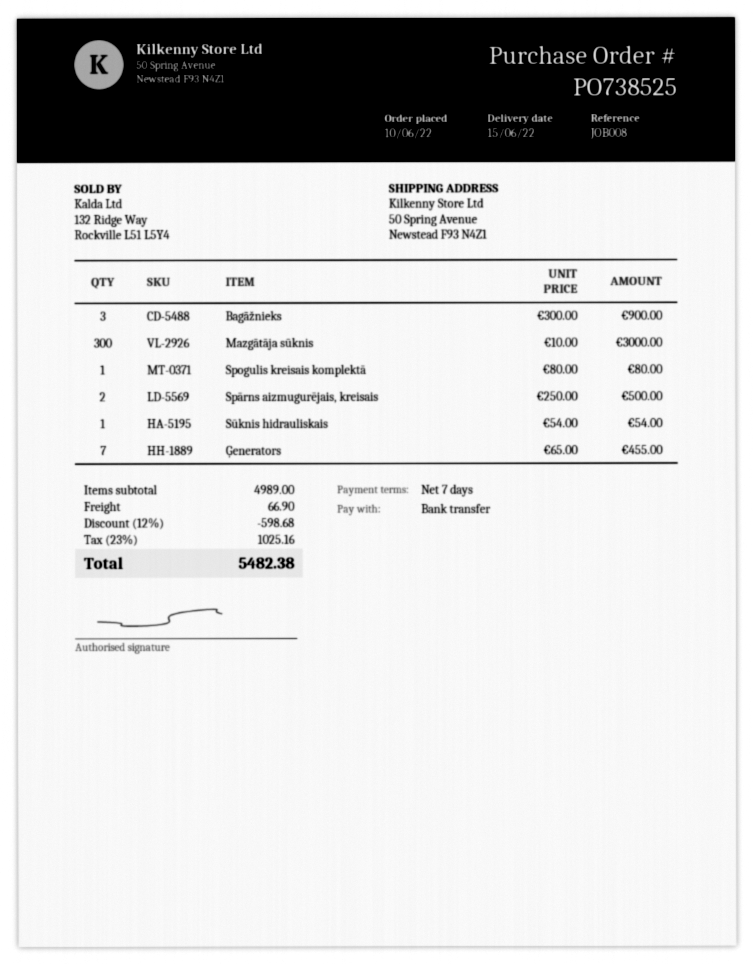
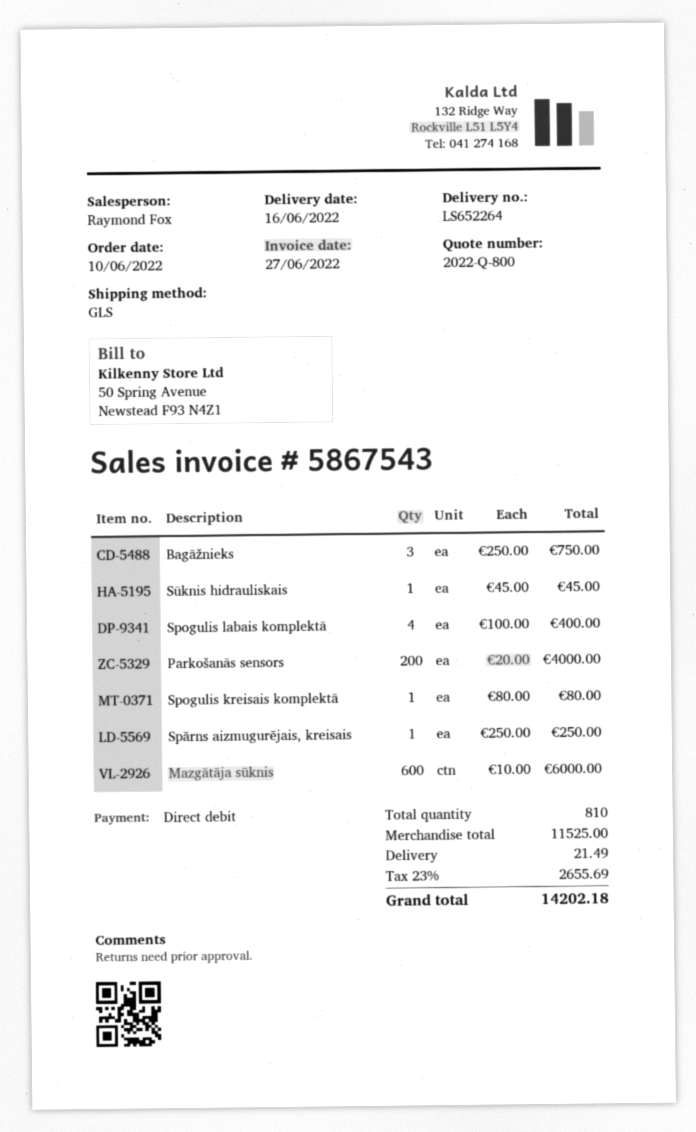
delivery date: 2022-06-15 -> 2022-06-16
payment method: bank transfer -> direct debit
Bagāžnieks: 3 x 300.00 = 900.00 -> 3 x 250.00 = 750.00
Mazgātāja sūknis: 300 x 10.00 = 3000.00 -> 600 x 10.00 = 6000.00
Spārns aizmugurējais, kreisais: 2 x 250.00 = 500.00 -> 1 x 250.00 = 250.00
Sūknis hidrauliskais: 1 x 54.00 = 54.00 -> 1 x 45.00 = 45.00
Ģenerators: 7 x 65.00 = 455.00 -> none
Spogulis labais komplektā: none -> 4 x 100.00 = 400.00
Parkošanās sensors: none -> 200 x 20.00 = 4000.00
subtotal: 4989.00 -> 11525.00
discount: 12% = 598.68 -> none
shipping: 66.90 -> 21.49
tax: 23% = 1025.16 -> 23% = 2655.69
total: 5482.38 -> 14202.18

